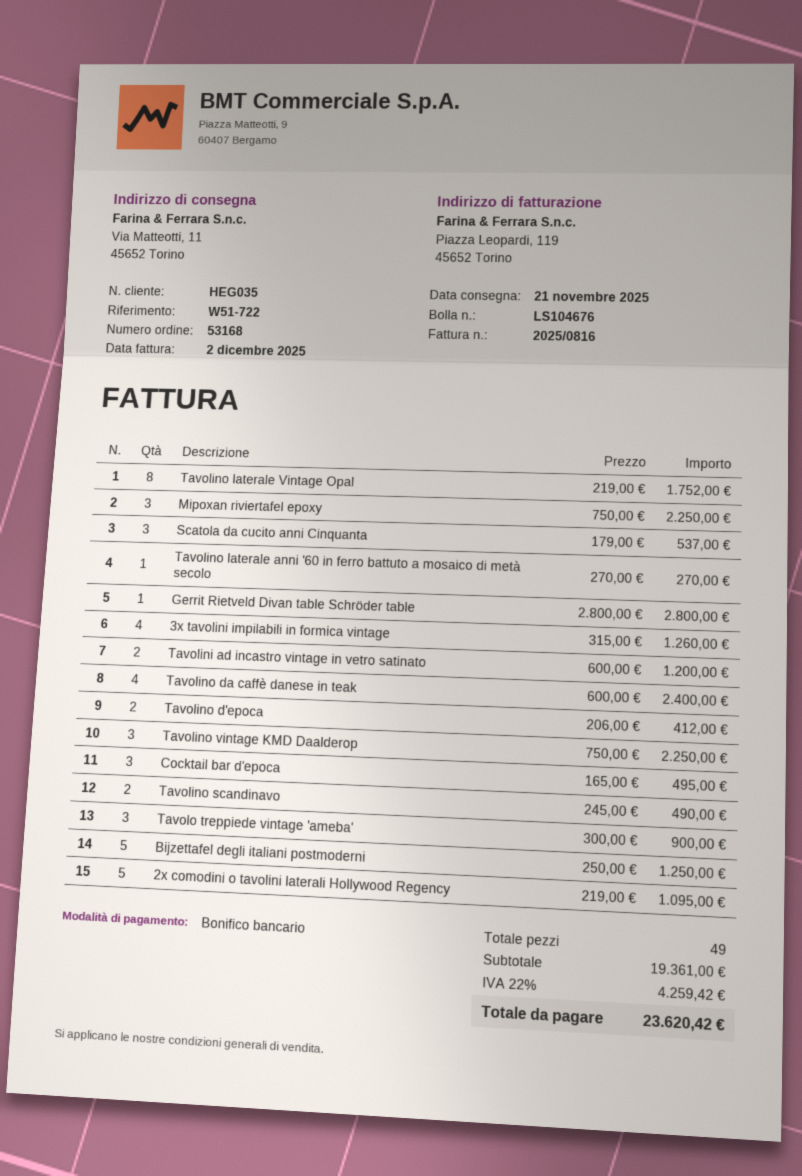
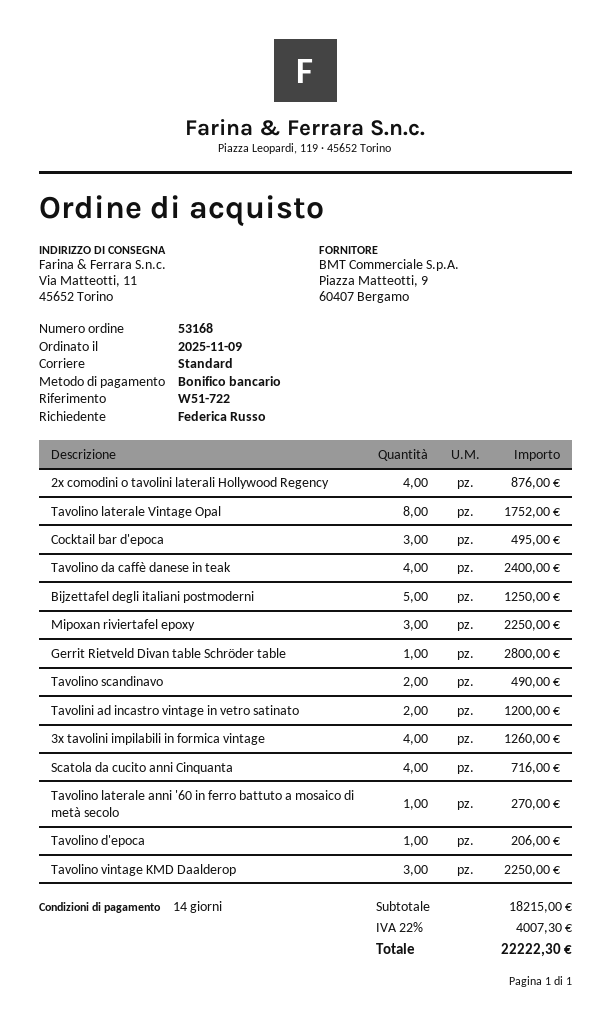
Scatola da cucito anni Cinquanta: 3 for 537.00 -> 4 for 716.00
Tavolino d'epoca: 2 for 412.00 -> 1 for 206.00
Tavolo treppiede vintage 'ameba': 3 for 900.00 -> none
2x comodini o tavolini laterali Hollywood Regency: 5 for 1095.00 -> 4 for 876.00
subtotal: 19361.00 -> 18215.00
tax: 22% = 4259.42 -> 22% = 4007.30
total: 23620.42 -> 22222.30

